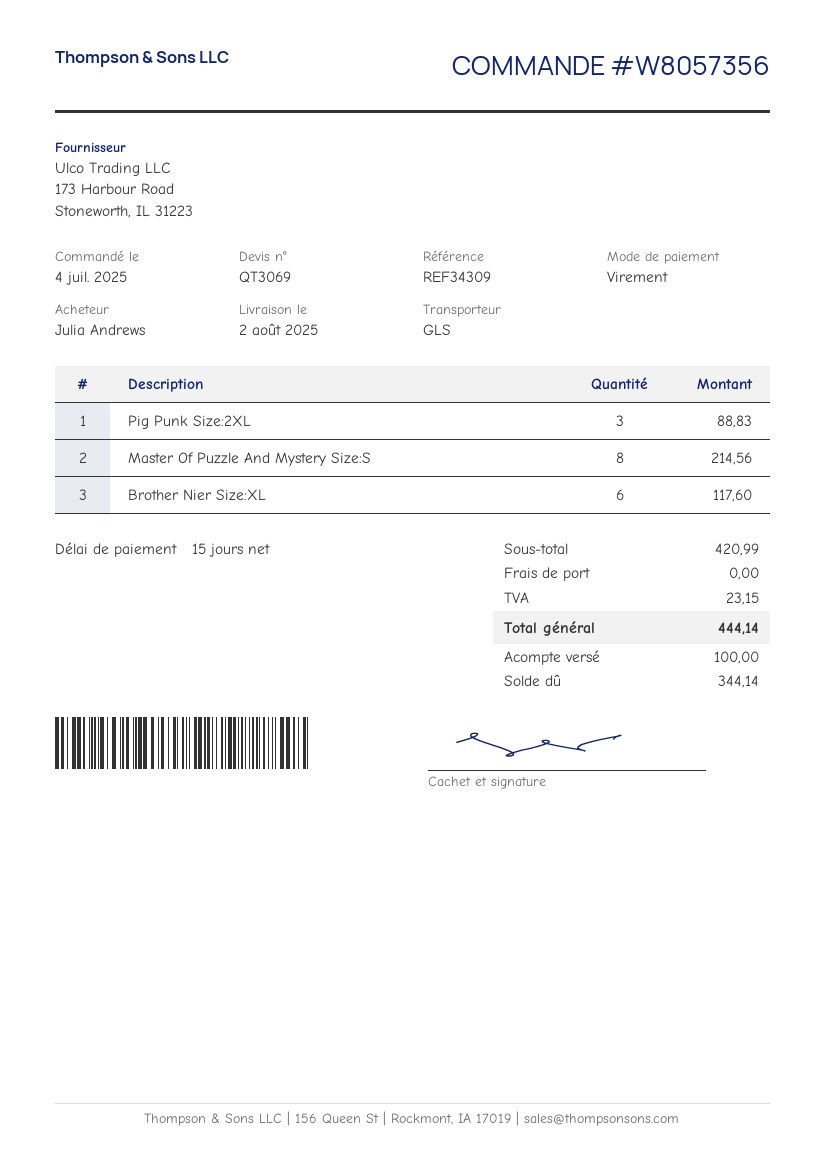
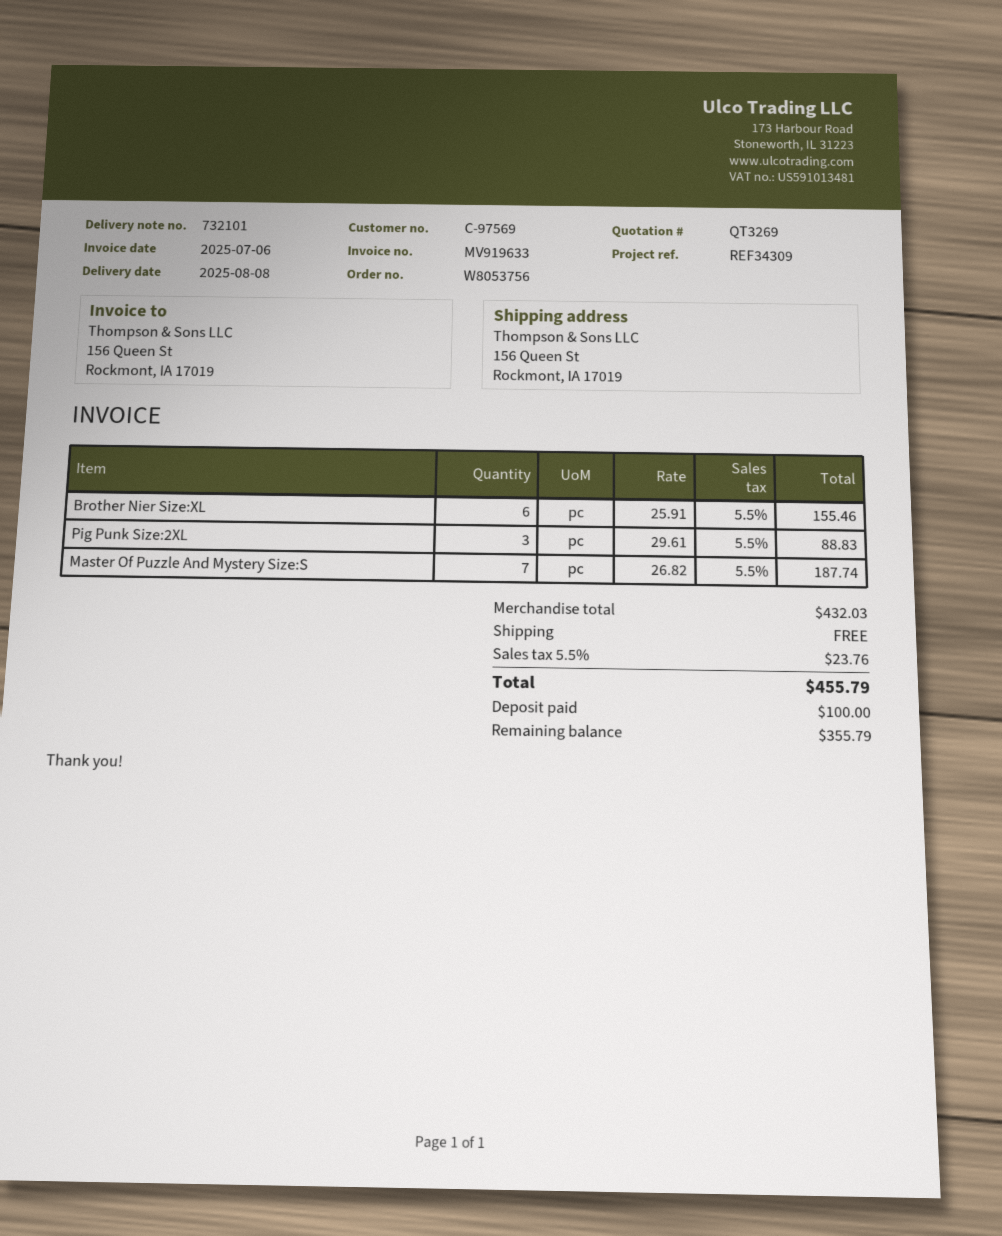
quote number: QT3069 -> QT3269
order number: W8057356 -> W8053756
delivery date: 2025-08-02 -> 2025-08-08
Master Of Puzzle And Mystery Size:S: 8 for 214.56 -> 7 for 187.74
Brother Nier Size:XL: 6 for 117.60 -> 6 for 155.46
subtotal: 420.99 -> 432.03
tax: 23.15 -> 23.76
total: 444.14 -> 455.79
balance: 344.14 -> 355.79

